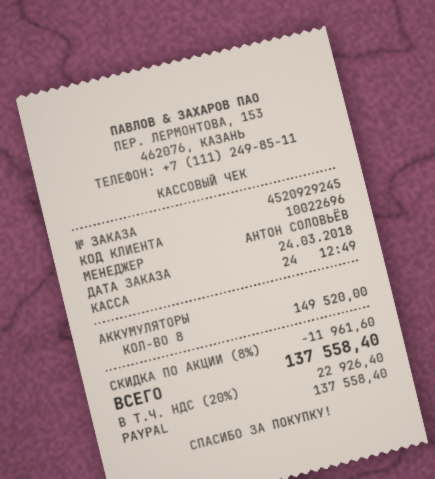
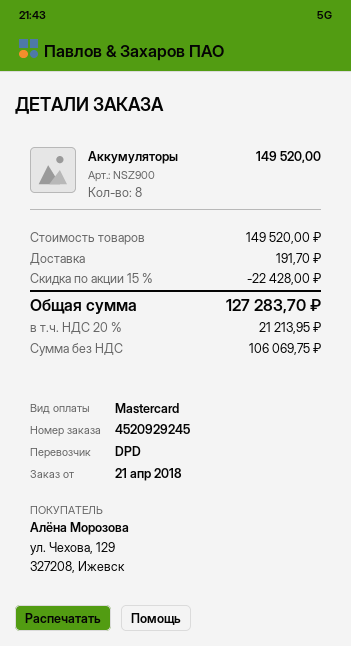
order date: 2018-03-24 -> 2018-04-21
payment method: PayPal -> Mastercard
discount: 8% = 11961.60 -> 15% = 22428.00
shipping: none -> 191.70
tax: 20% = 22926.40 -> 20% = 21213.95
total: 137558.40 -> 127283.70

